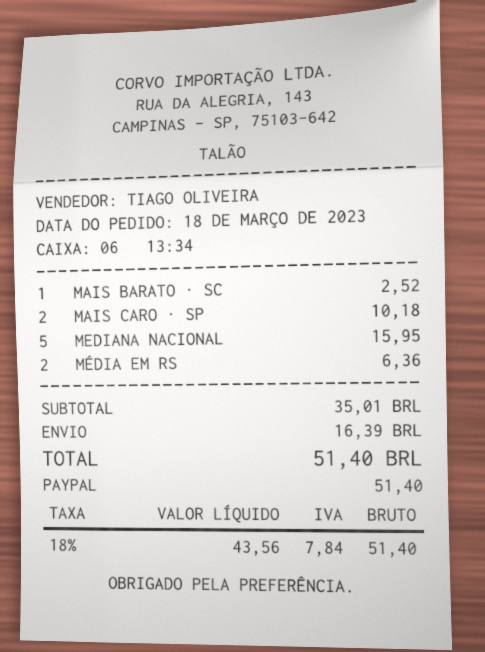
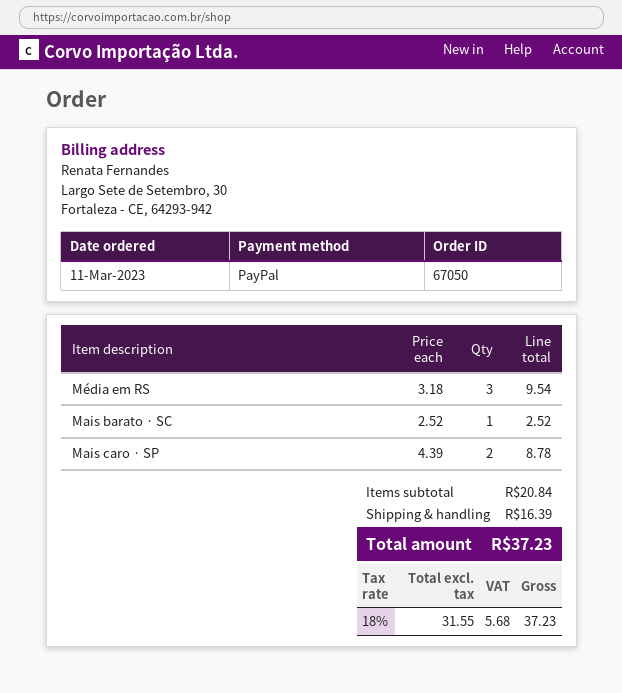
order date: 2023-03-18 -> 2023-03-11
MAIS CARO · SP: 2 for 10.18 -> 2 for 8.78
MEDIANA NACIONAL: 5 for 15.95 -> none
MÉDIA EM RS: 2 for 6.36 -> 3 for 9.54
subtotal: 35.01 -> 20.84
net: 43.56 -> 31.55
tax: 18% = 7.84 -> 18% = 5.68
total: 51.40 -> 37.23

